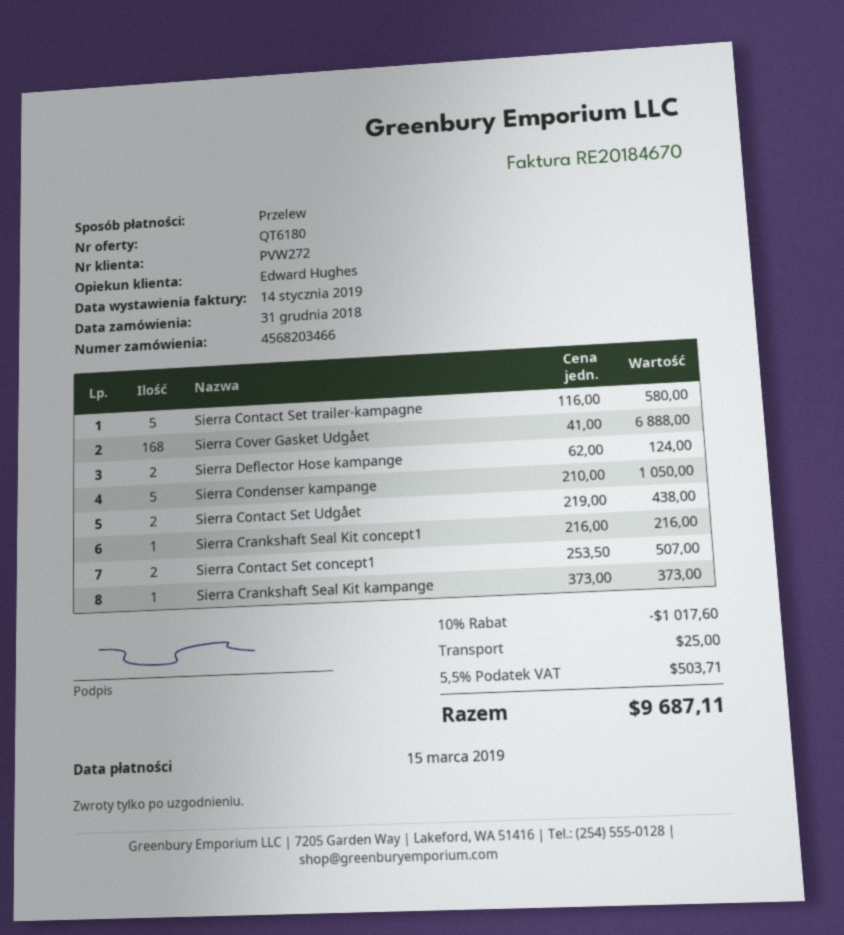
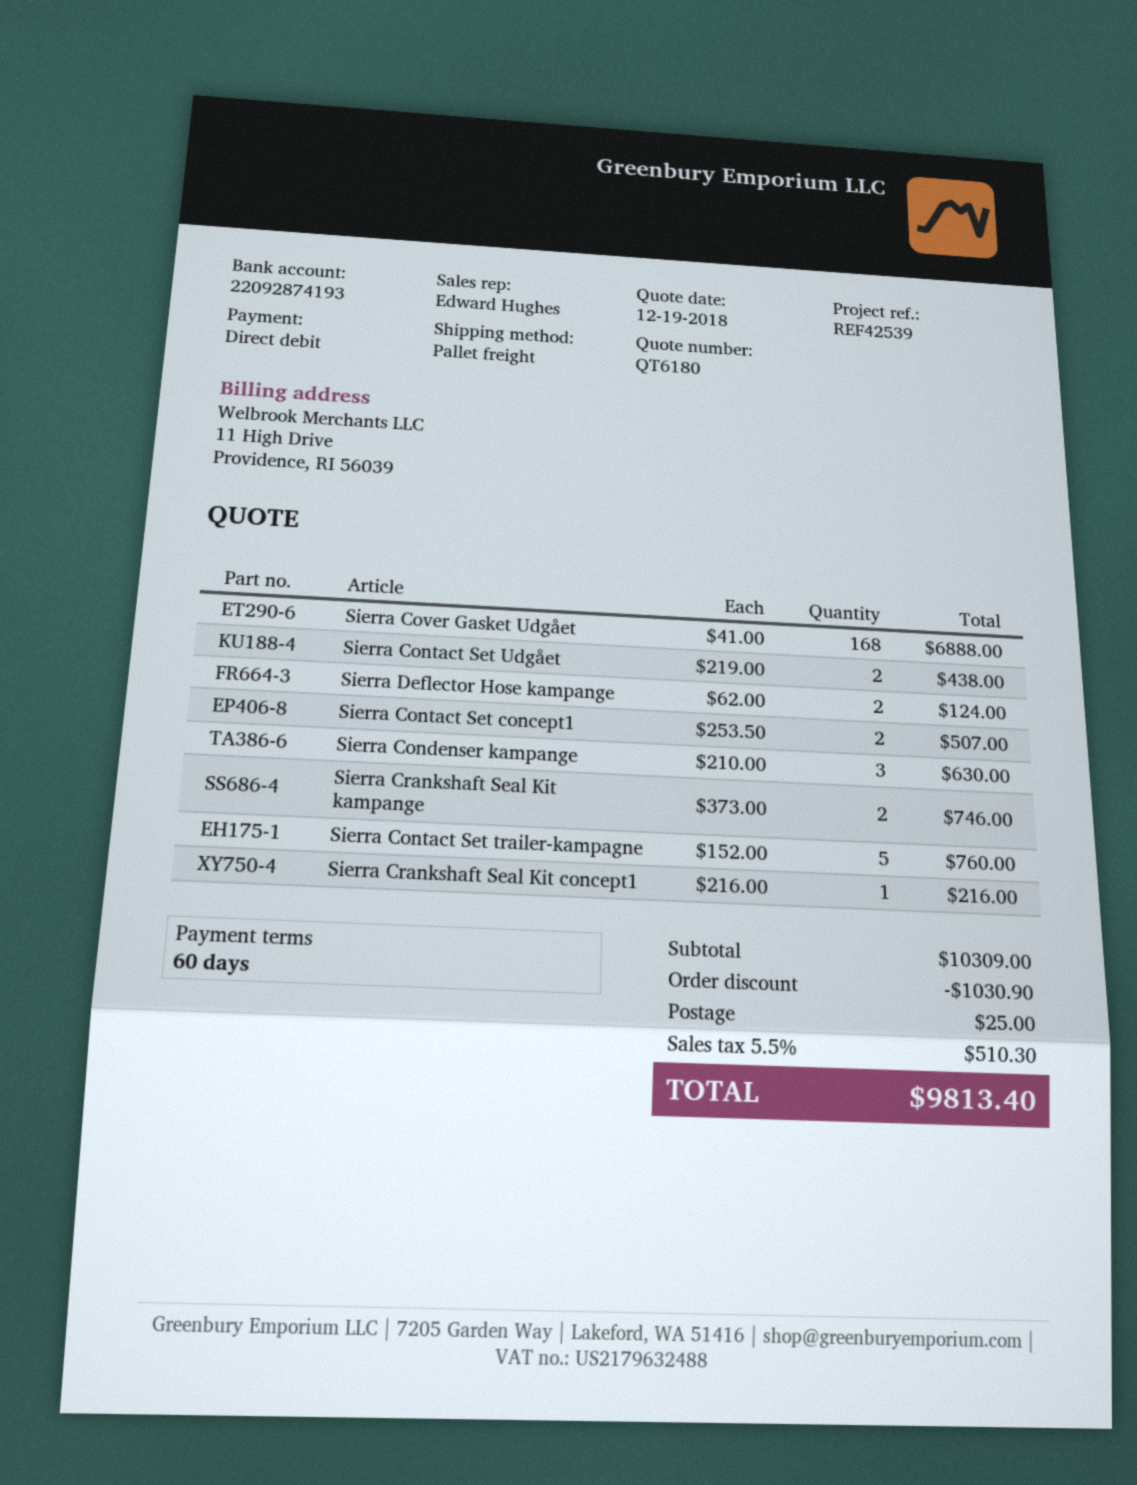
payment method: bank transfer -> direct debit
Sierra Contact Set trailer-kampagne: 5 x 116.00 = 580.00 -> 5 x 152.00 = 760.00
Sierra Condenser kampange: 5 x 210.00 = 1050.00 -> 3 x 210.00 = 630.00
Sierra Crankshaft Seal Kit kampange: 1 x 373.00 = 373.00 -> 2 x 373.00 = 746.00
discount: 1017.60 -> 1030.90
tax: 5.5% = 503.71 -> 5.5% = 510.30
total: 9687.11 -> 9813.40

